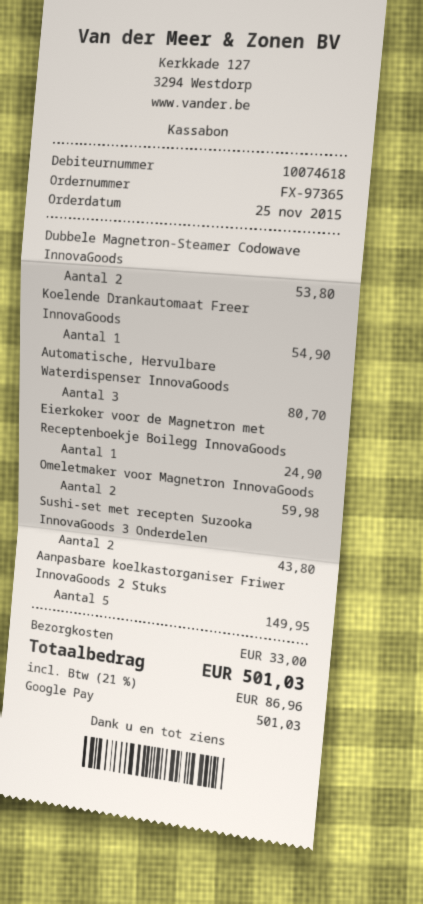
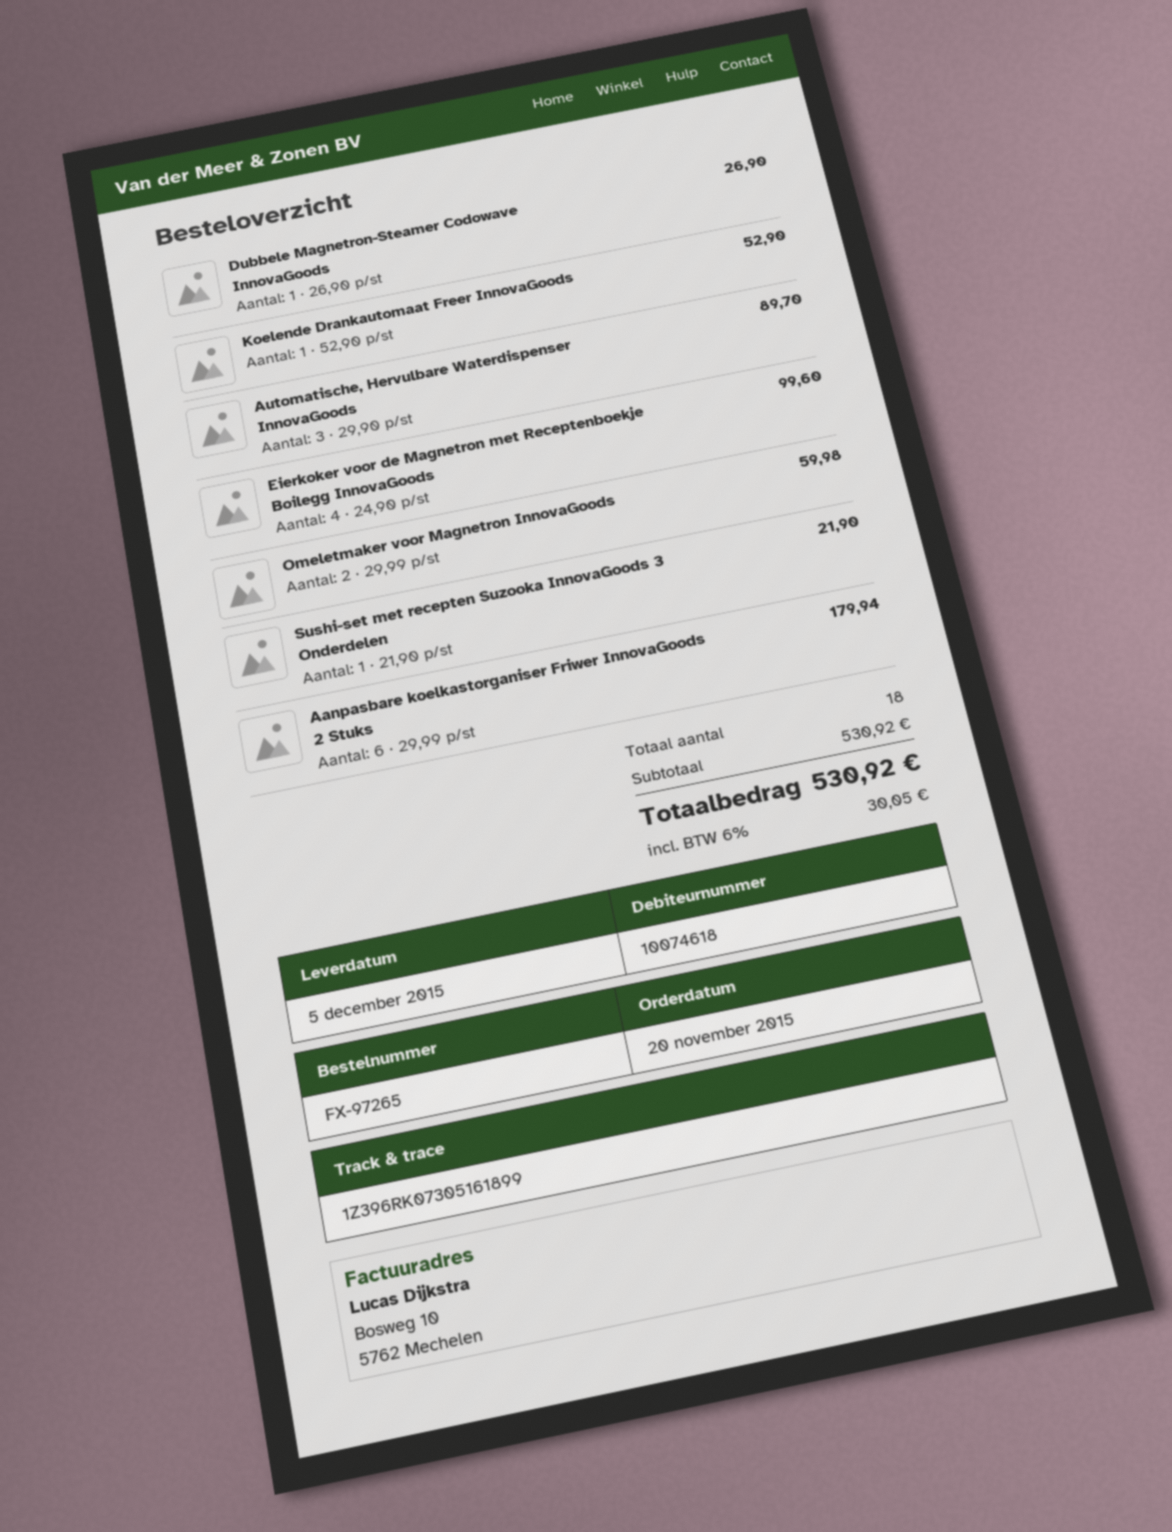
order number: FX-97365 -> FX-97265
order date: 2015-11-25 -> 2015-11-20
Dubbele Magnetron-Steamer Codowave InnovaGoods: 2 for 53.80 -> 1 for 26.90
Koelende Drankautomaat Freer InnovaGoods: 1 for 54.90 -> 1 for 52.90
Automatische, Hervulbare Waterdispenser InnovaGoods: 3 for 80.70 -> 3 for 89.70
Eierkoker voor de Magnetron met Receptenboekje Boilegg InnovaGoods: 1 for 24.90 -> 4 for 99.60
Sushi-set met recepten Suzooka InnovaGoods 3 Onderdelen: 2 for 43.80 -> 1 for 21.90
Aanpasbare koelkastorganiser Friwer InnovaGoods 2 Stuks: 5 for 149.95 -> 6 for 179.94
shipping: 33.00 -> none
tax: 21% = 86.96 -> 6% = 30.05
total: 501.03 -> 530.92

